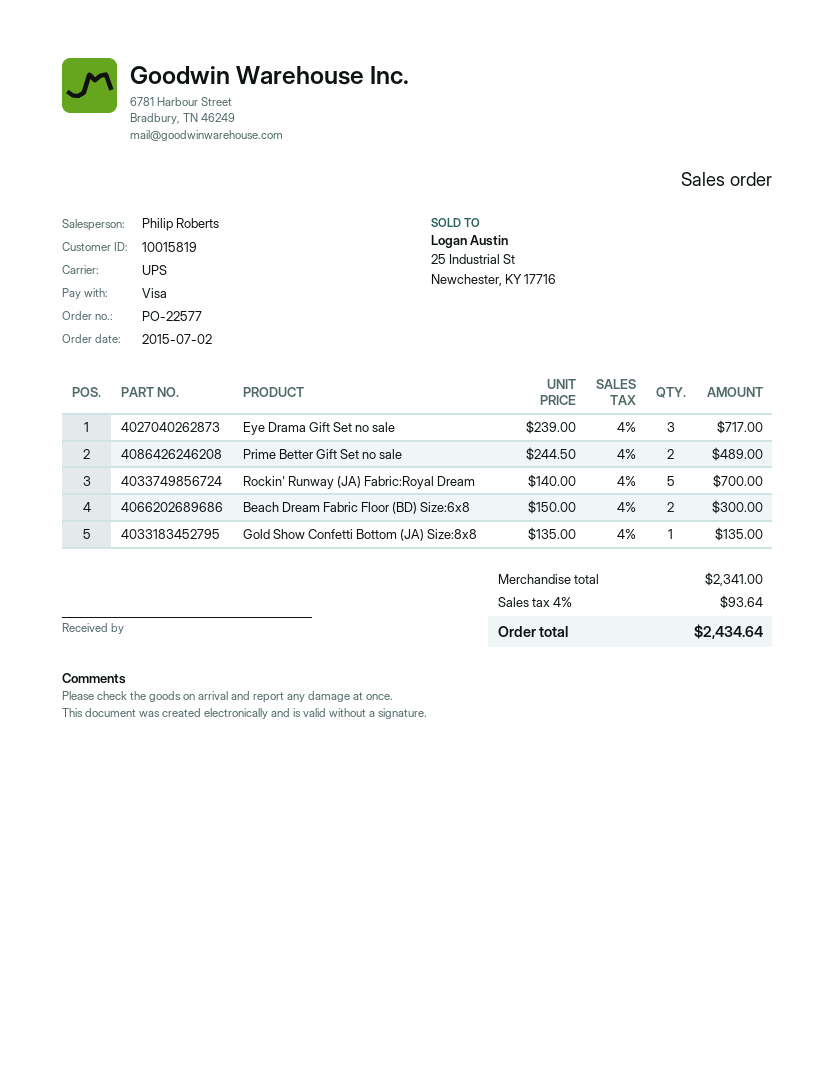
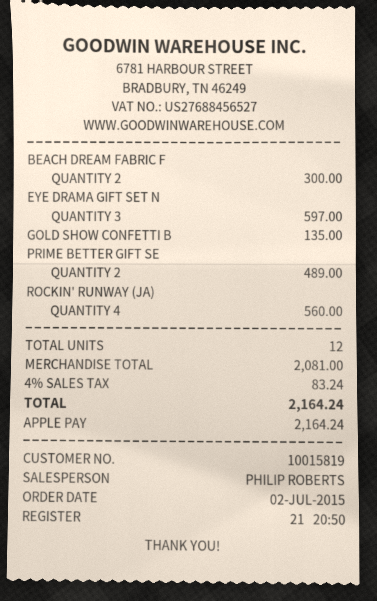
payment method: Visa -> Apple Pay
Eye Drama Gift Set no sale: 3 for 717.00 -> 3 for 597.00
Rockin' Runway (JA) Fabric:Royal Dream: 5 for 700.00 -> 4 for 560.00
subtotal: 2341.00 -> 2081.00
tax: 4% = 93.64 -> 4% = 83.24
total: 2434.64 -> 2164.24

